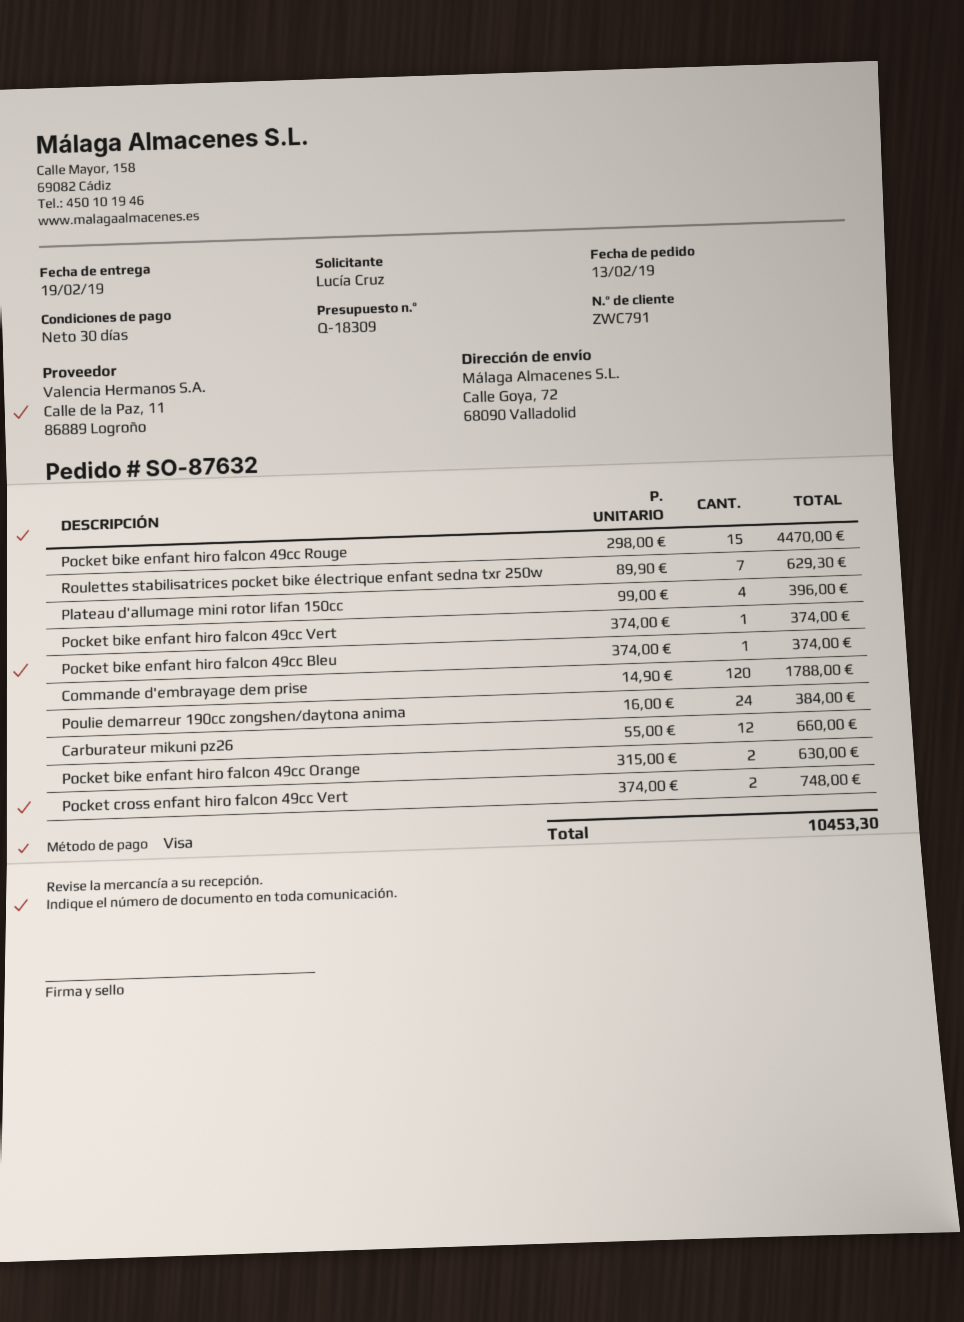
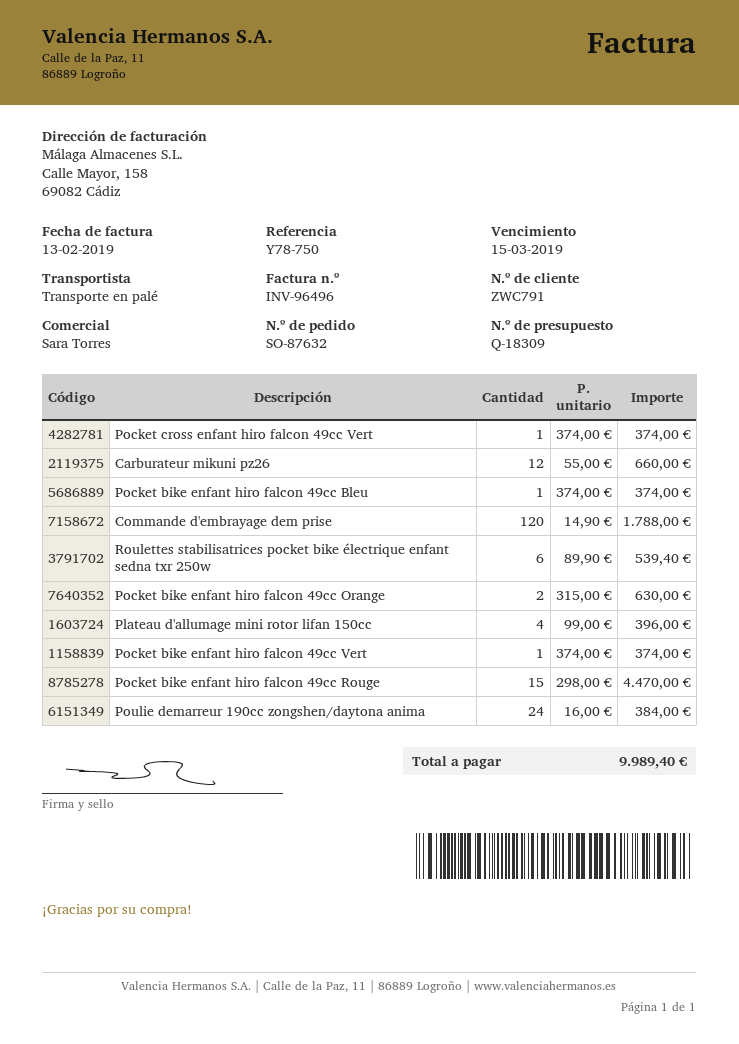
Roulettes stabilisatrices pocket bike électrique enfant sedna txr 250w: 7 x 89.90 = 629.30 -> 6 x 89.90 = 539.40
Pocket cross enfant hiro falcon 49cc Vert: 2 x 374.00 = 748.00 -> 1 x 374.00 = 374.00
total: 10453.30 -> 9989.40

